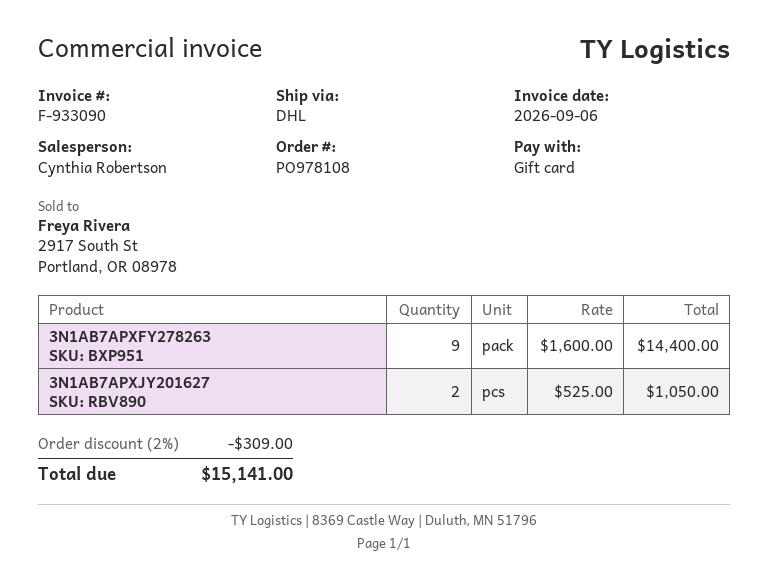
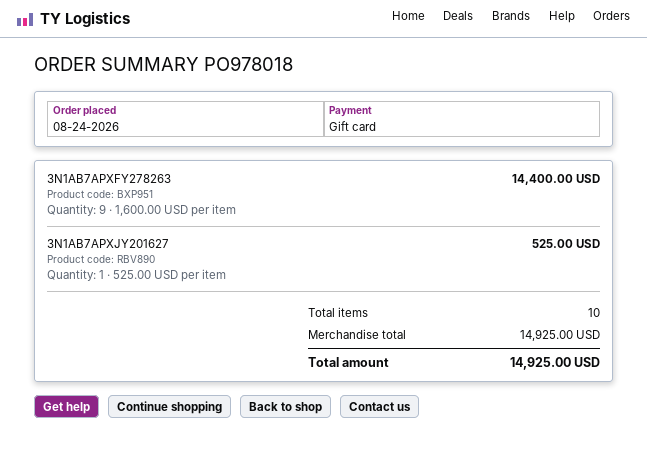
order number: PO978108 -> PO978018
3N1AB7APXJY201627: 2 x 525.00 = 1050.00 -> 1 x 525.00 = 525.00
discount: 2% = 309.00 -> none
total: 15141.00 -> 14925.00

